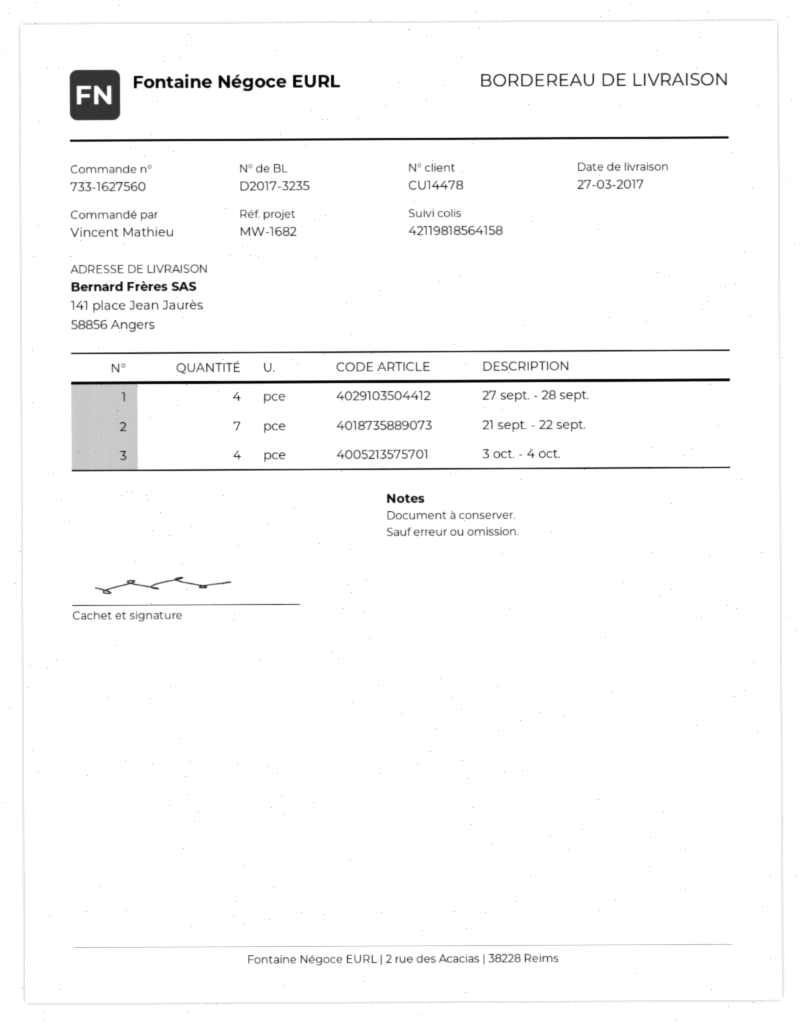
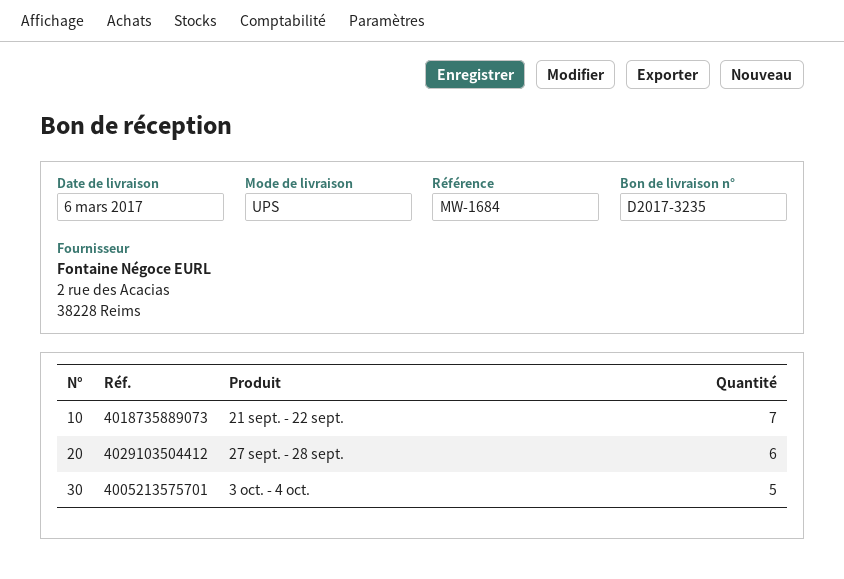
delivery date: 2017-03-27 -> 2017-03-06
reference: MW-1682 -> MW-1684
27 sept. - 28 sept.: 4 -> 6
3 oct. - 4 oct.: 4 -> 5

